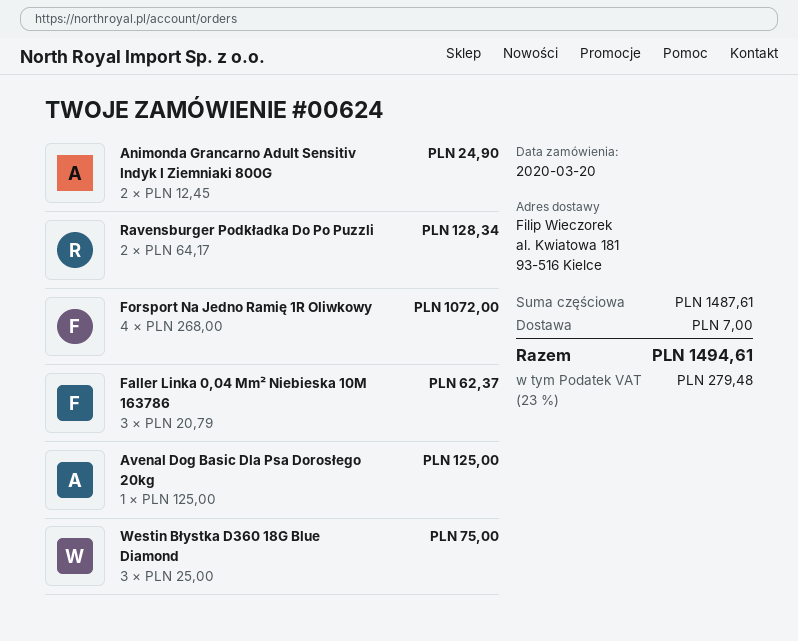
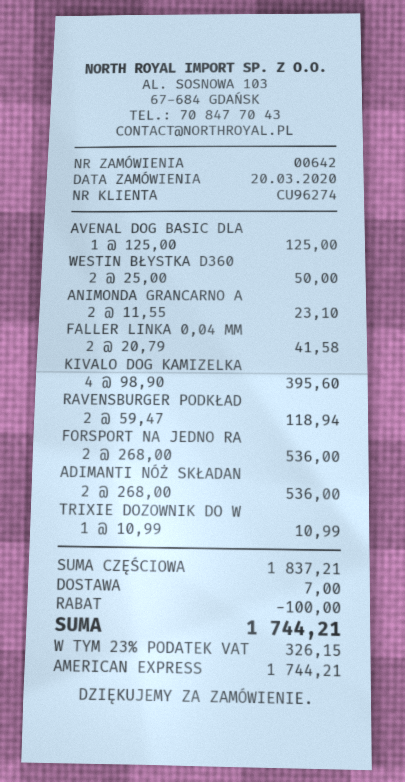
order number: 00624 -> 00642
Animonda Grancarno Adult Sensitiv Indyk I Ziemniaki 800G: 2 x 12.45 = 24.90 -> 2 x 11.55 = 23.10
Ravensburger Podkładka Do Po Puzzli: 2 x 64.17 = 128.34 -> 2 x 59.47 = 118.94
Forsport Na Jedno Ramię 1R Oliwkowy: 4 x 268.00 = 1072.00 -> 2 x 268.00 = 536.00
Faller Linka 0,04 Mm² Niebieska 10M 163786: 3 x 20.79 = 62.37 -> 2 x 20.79 = 41.58
Westin Błystka D360 18G Blue Diamond: 3 x 25.00 = 75.00 -> 2 x 25.00 = 50.00
KIVALO DOG KAMIZELKA: none -> 4 x 98.90 = 395.60
ADIMANTI NÓŻ SKŁADAN: none -> 2 x 268.00 = 536.00
TRIXIE DOZOWNIK DO W: none -> 1 x 10.99 = 10.99
subtotal: 1487.61 -> 1837.21
discount: none -> 100.00
tax: 23% = 279.48 -> 23% = 326.15
total: 1494.61 -> 1744.21

